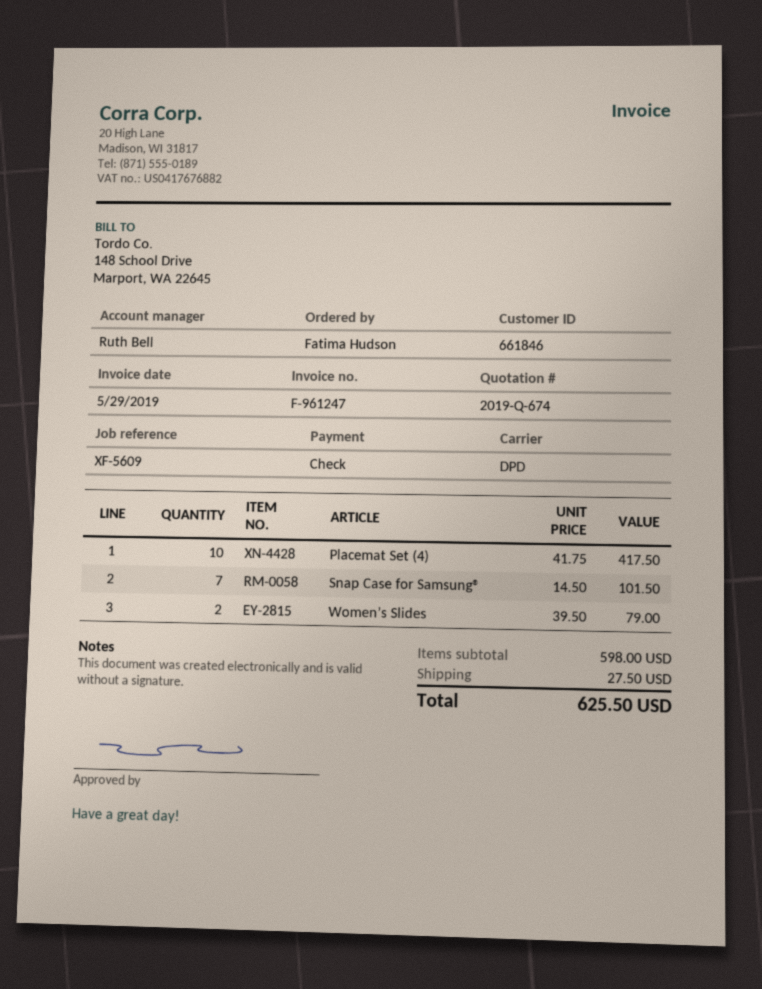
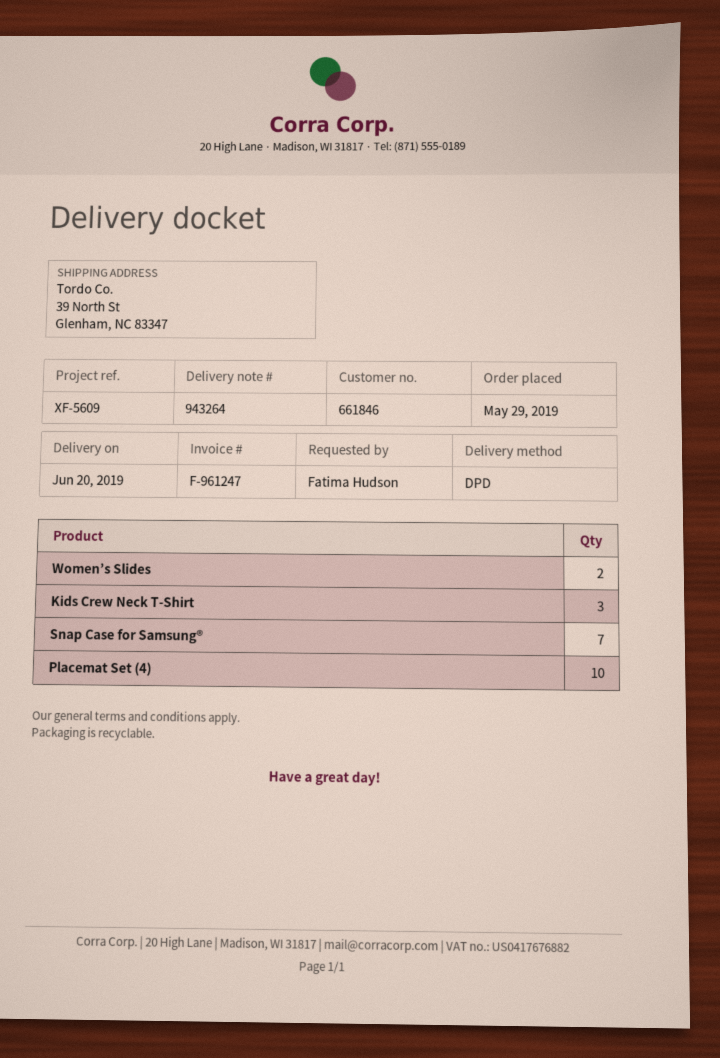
Kids Crew Neck T-Shirt: none -> 3

